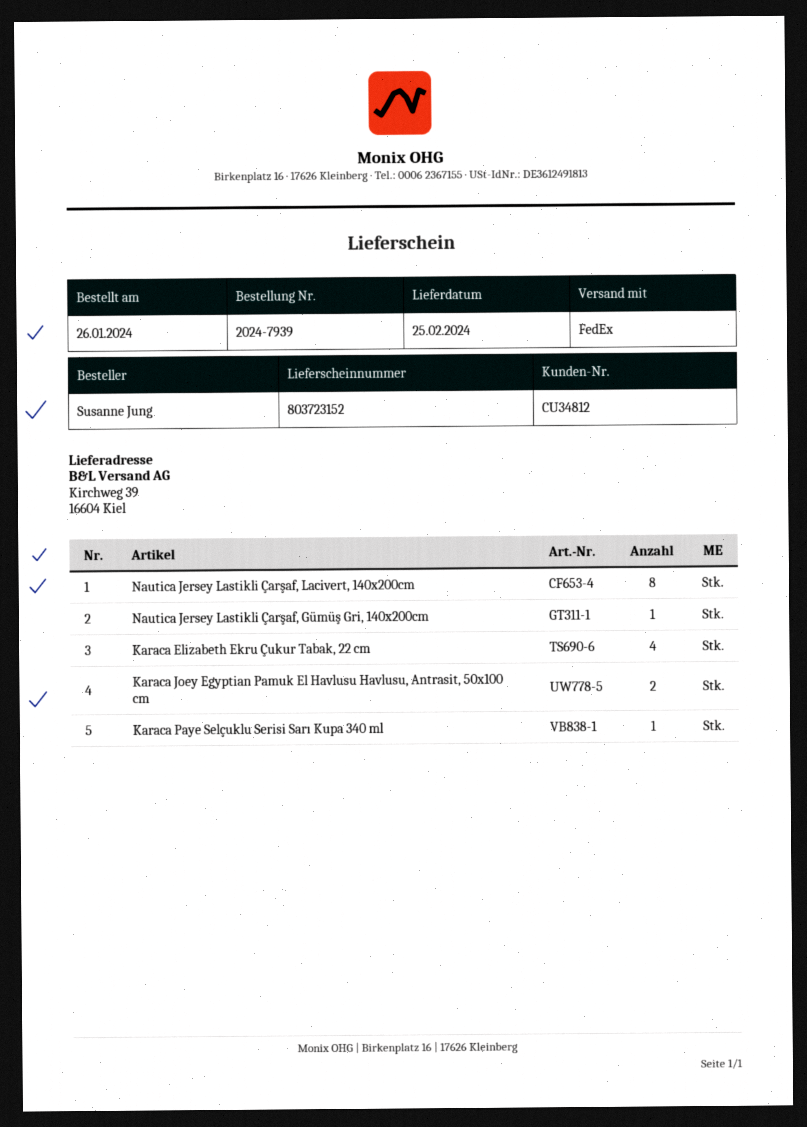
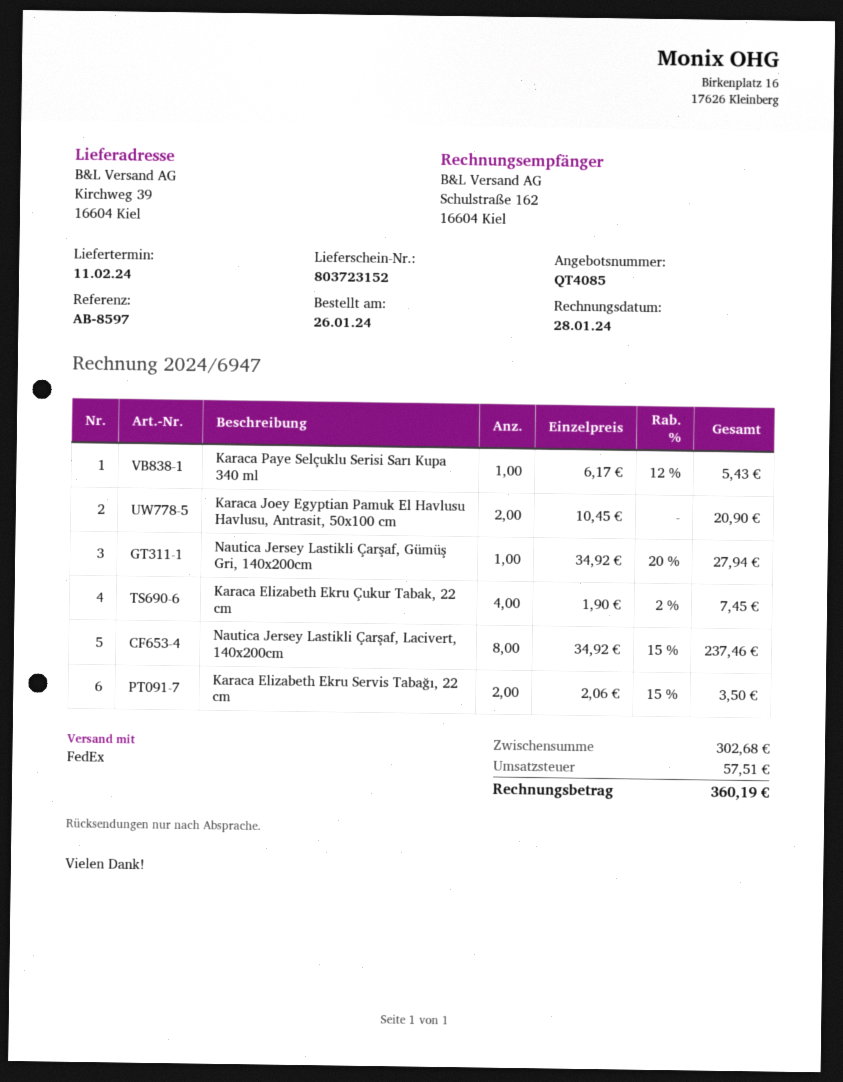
delivery date: 2024-02-25 -> 2024-02-11
Karaca Elizabeth Ekru Servis Tabağı, 22 cm: none -> 2

